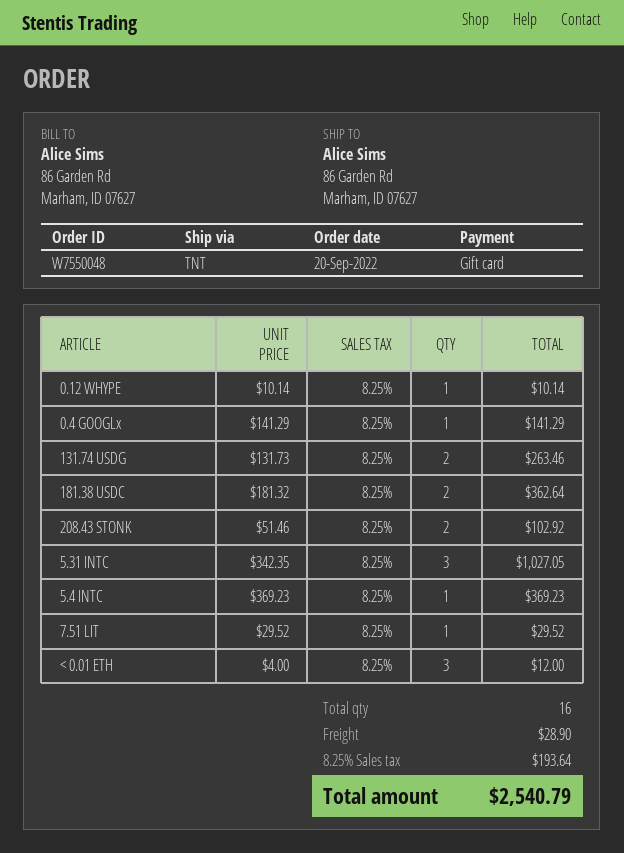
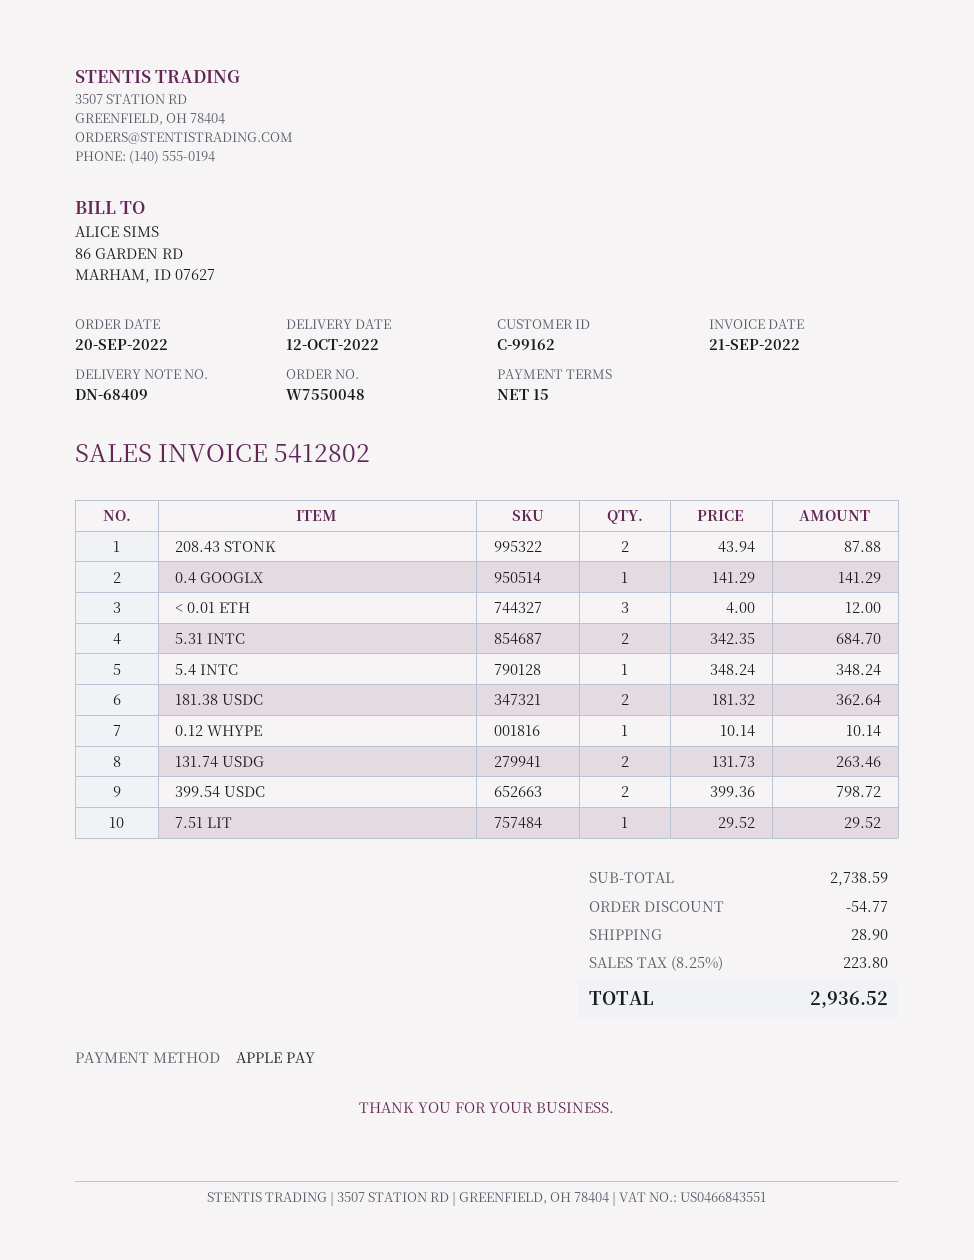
payment method: gift card -> Apple Pay
208.43 STONK: 2 x 51.46 = 102.92 -> 2 x 43.94 = 87.88
5.31 INTC: 3 x 342.35 = 1027.05 -> 2 x 342.35 = 684.70
5.4 INTC: 1 x 369.23 = 369.23 -> 1 x 348.24 = 348.24
399.54 USDC: none -> 2 x 399.36 = 798.72
discount: none -> 54.77
tax: 8.25% = 193.64 -> 8.25% = 223.80
total: 2540.79 -> 2936.52

